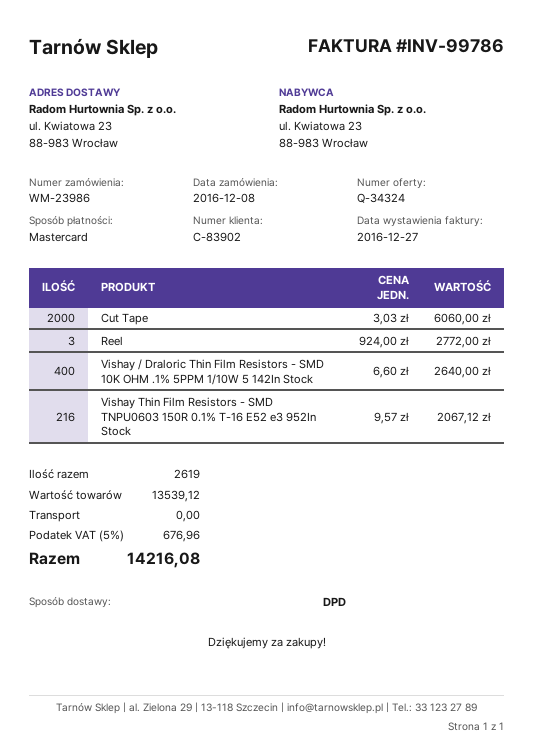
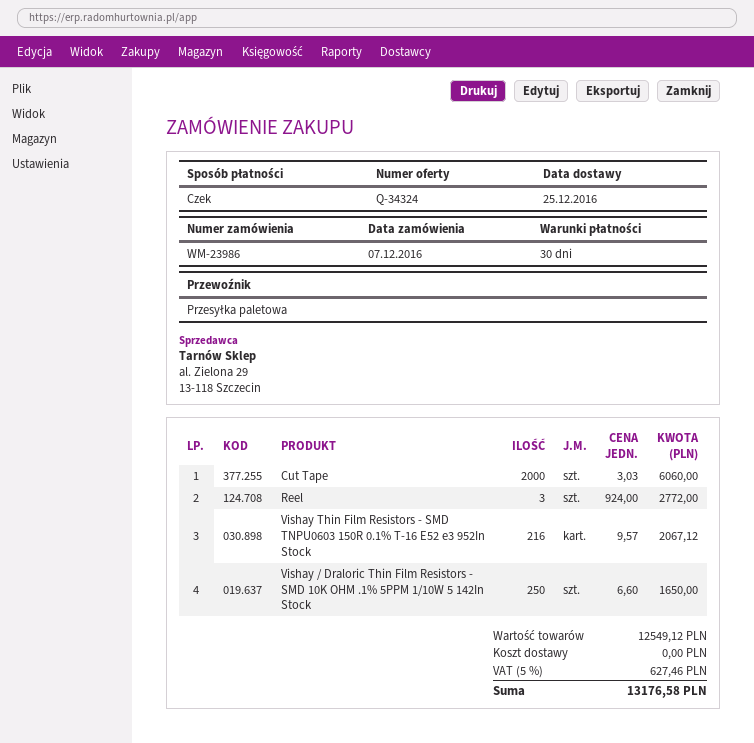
order date: 2016-12-08 -> 2016-12-07
payment method: Mastercard -> cheque
shipping method: DPD -> pallet freight
Vishay / Draloric Thin Film Resistors - SMD 10K OHM .1% 5PPM 1/10W 5 142In Stock: 400 x 6.60 = 2640.00 -> 250 x 6.60 = 1650.00
subtotal: 13539.12 -> 12549.12
tax: 5% = 676.96 -> 5% = 627.46
total: 14216.08 -> 13176.58

